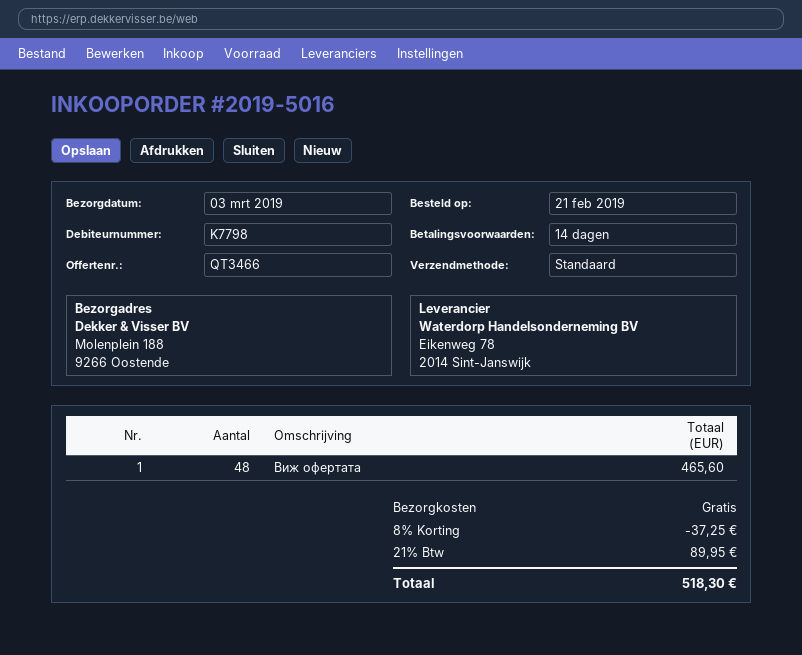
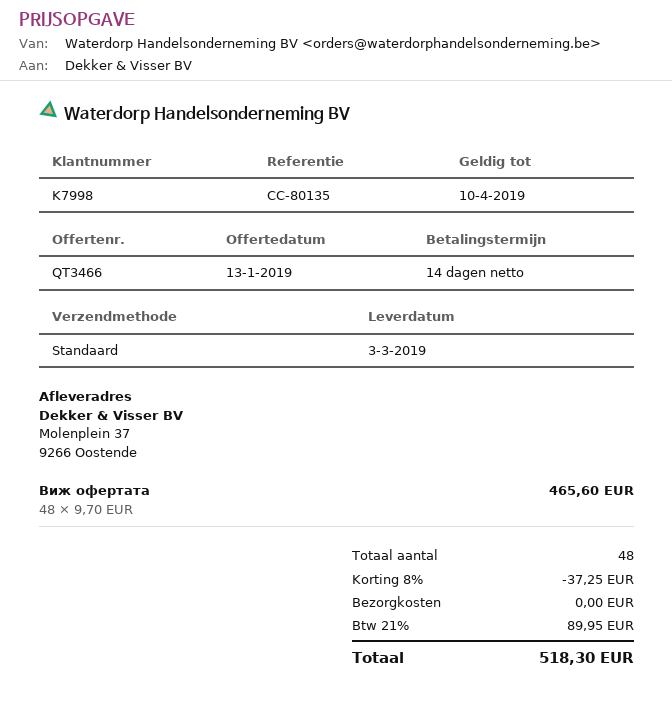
customer number: K7798 -> K7998
ship to: Molenplein 188, 9266 Oostende -> Molenplein 37, 9266 Oostende

